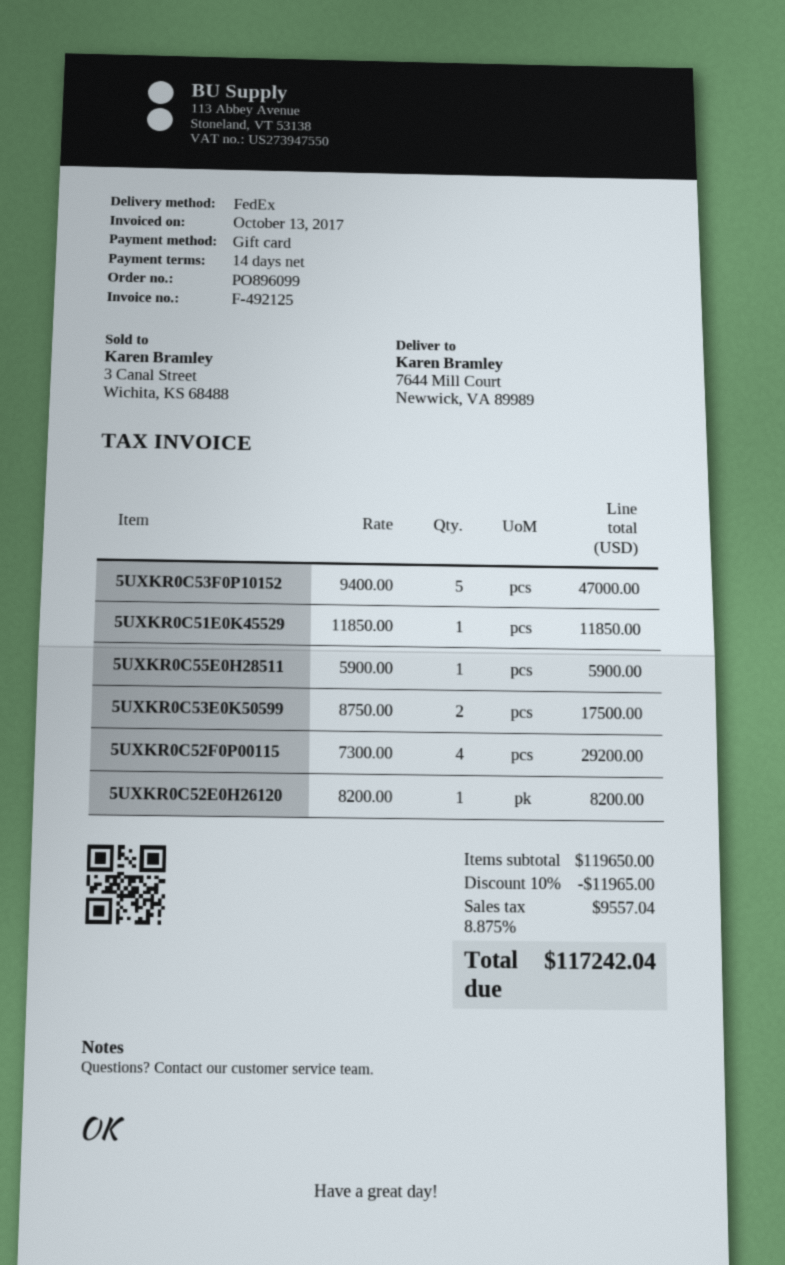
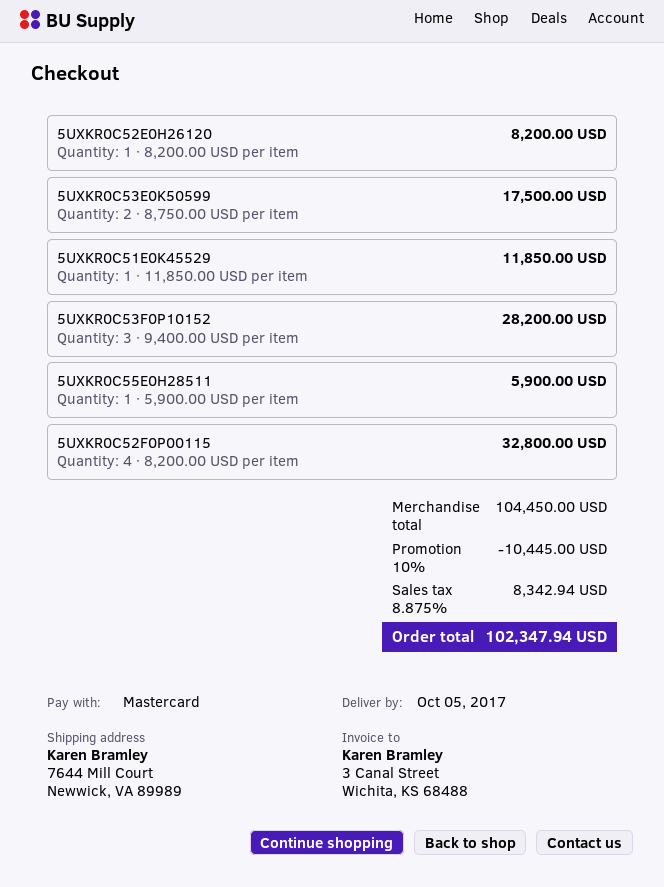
payment method: gift card -> Mastercard
5UXKR0C53F0P10152: 5 x 9400.00 = 47000.00 -> 3 x 9400.00 = 28200.00
5UXKR0C52F0P00115: 4 x 7300.00 = 29200.00 -> 4 x 8200.00 = 32800.00
subtotal: 119650.00 -> 104450.00
discount: 10% = 11965.00 -> 10% = 10445.00
tax: 8.875% = 9557.04 -> 8.875% = 8342.94
total: 117242.04 -> 102347.94

